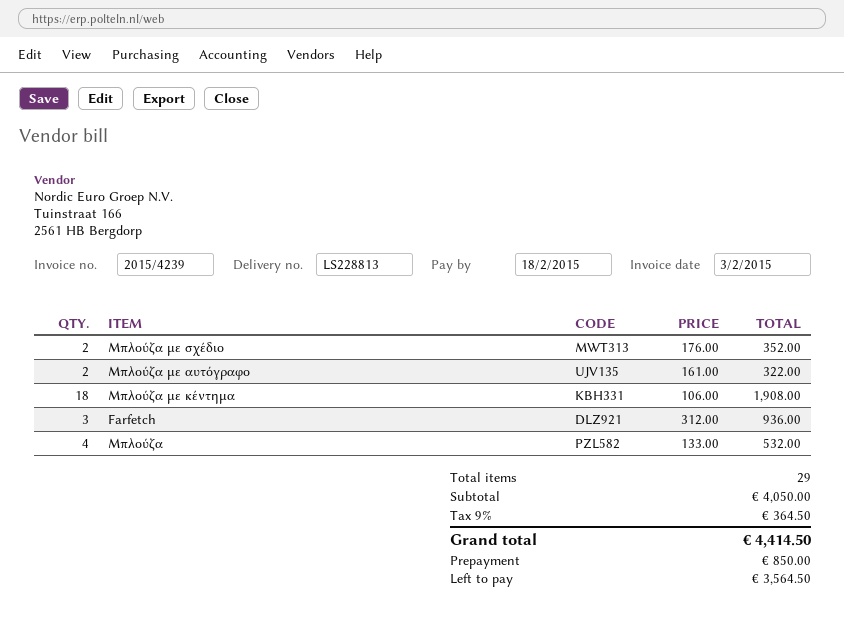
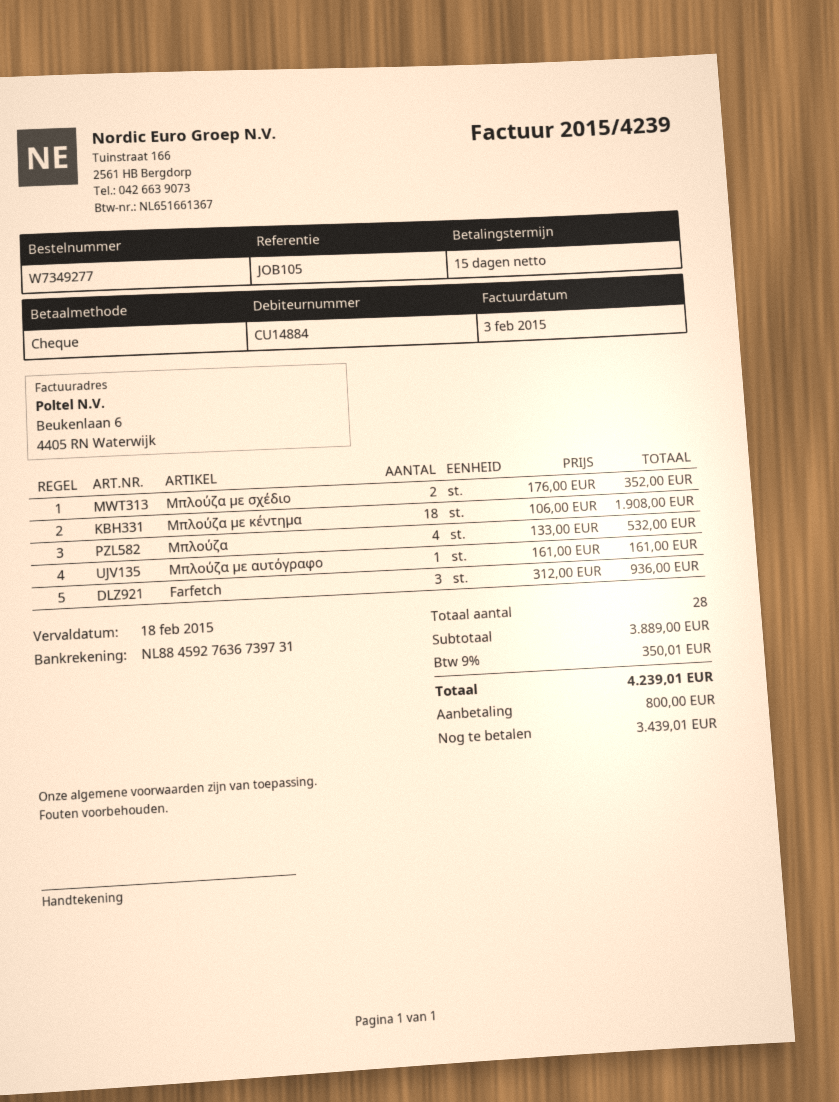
Μπλούζα με αυτόγραφο: 2 x 161.00 = 322.00 -> 1 x 161.00 = 161.00
total quantity: 29 -> 28
subtotal: 4050.00 -> 3889.00
tax: 9% = 364.50 -> 9% = 350.01
total: 4414.50 -> 4239.01
deposit: 850.00 -> 800.00
balance: 3564.50 -> 3439.01

